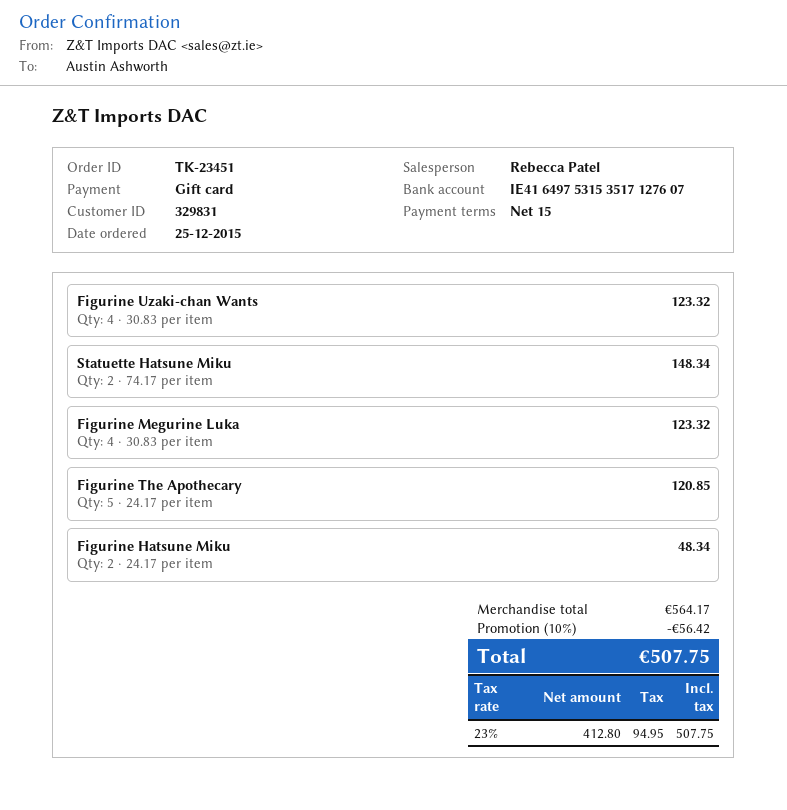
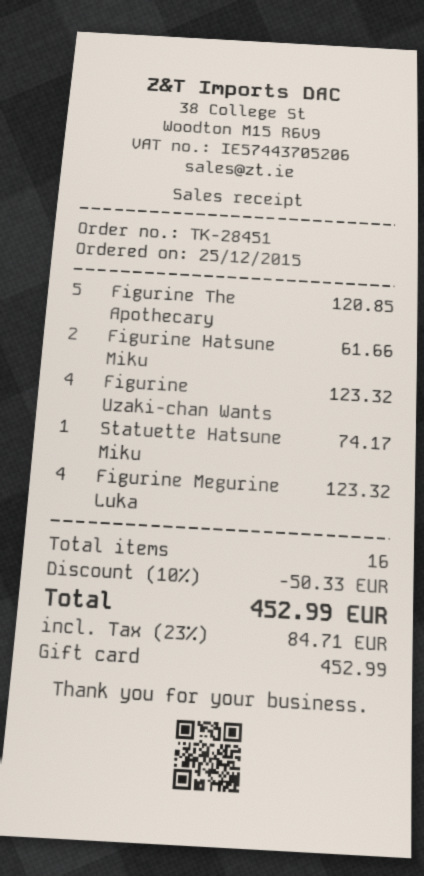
order number: TK-23451 -> TK-28451
Statuette Hatsune Miku: 2 for 148.34 -> 1 for 74.17
Figurine Hatsune Miku: 2 for 48.34 -> 2 for 61.66
discount: 10% = 56.42 -> 10% = 50.33
tax: 23% = 94.95 -> 23% = 84.71
total: 507.75 -> 452.99

